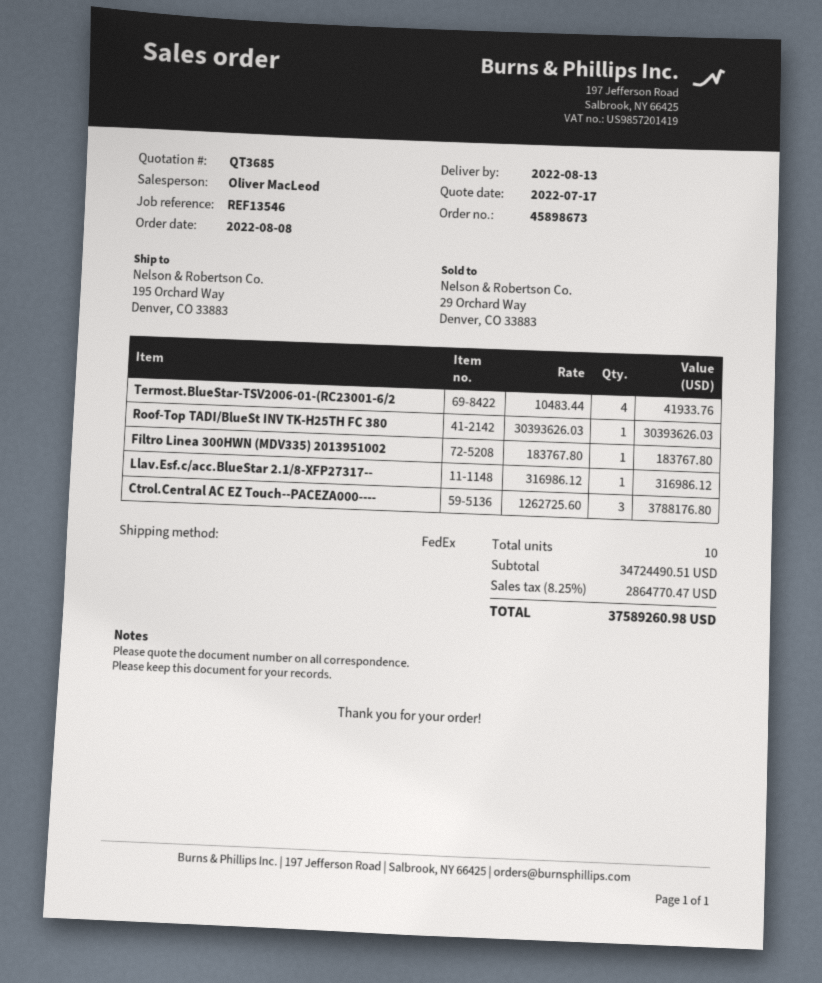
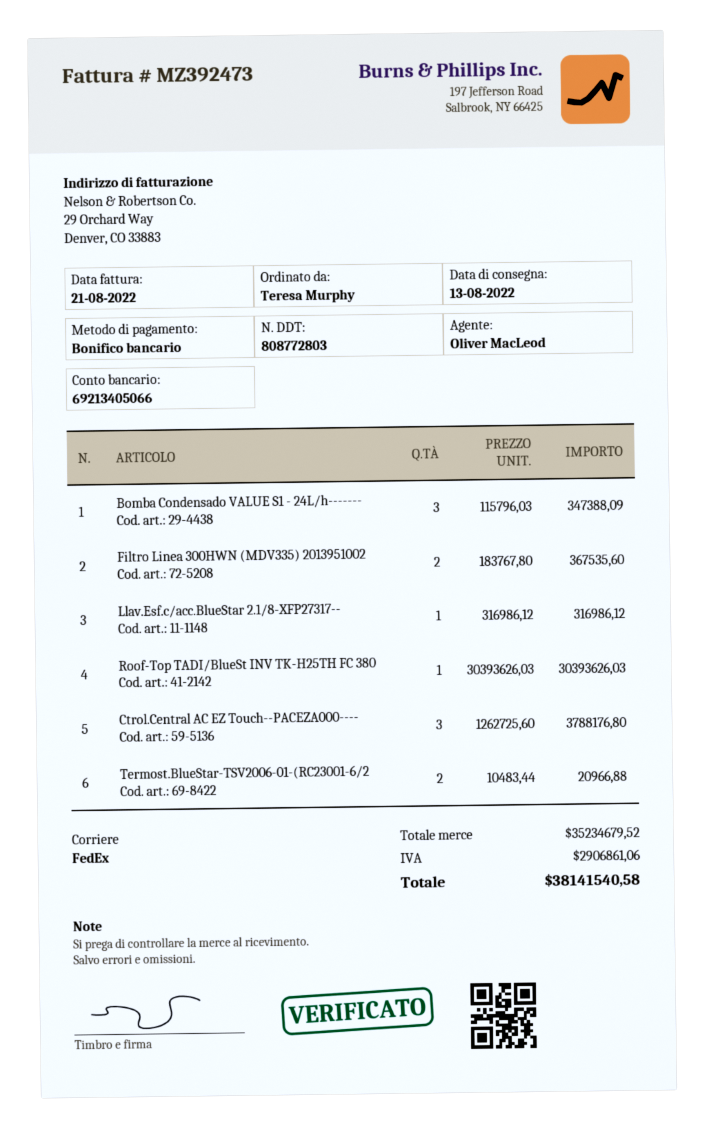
Termost.BlueStar-TSV2006-01-(RC23001-6/2: 4 x 10483.44 = 41933.76 -> 2 x 10483.44 = 20966.88
Filtro Linea 300HWN (MDV335) 2013951002: 1 x 183767.80 = 183767.80 -> 2 x 183767.80 = 367535.60
Bomba Condensado VALUE S1 - 24L/h-------: none -> 3 x 115796.03 = 347388.09
subtotal: 34724490.51 -> 35234679.52
tax: 2864770.47 -> 2906861.06
total: 37589260.98 -> 38141540.58

